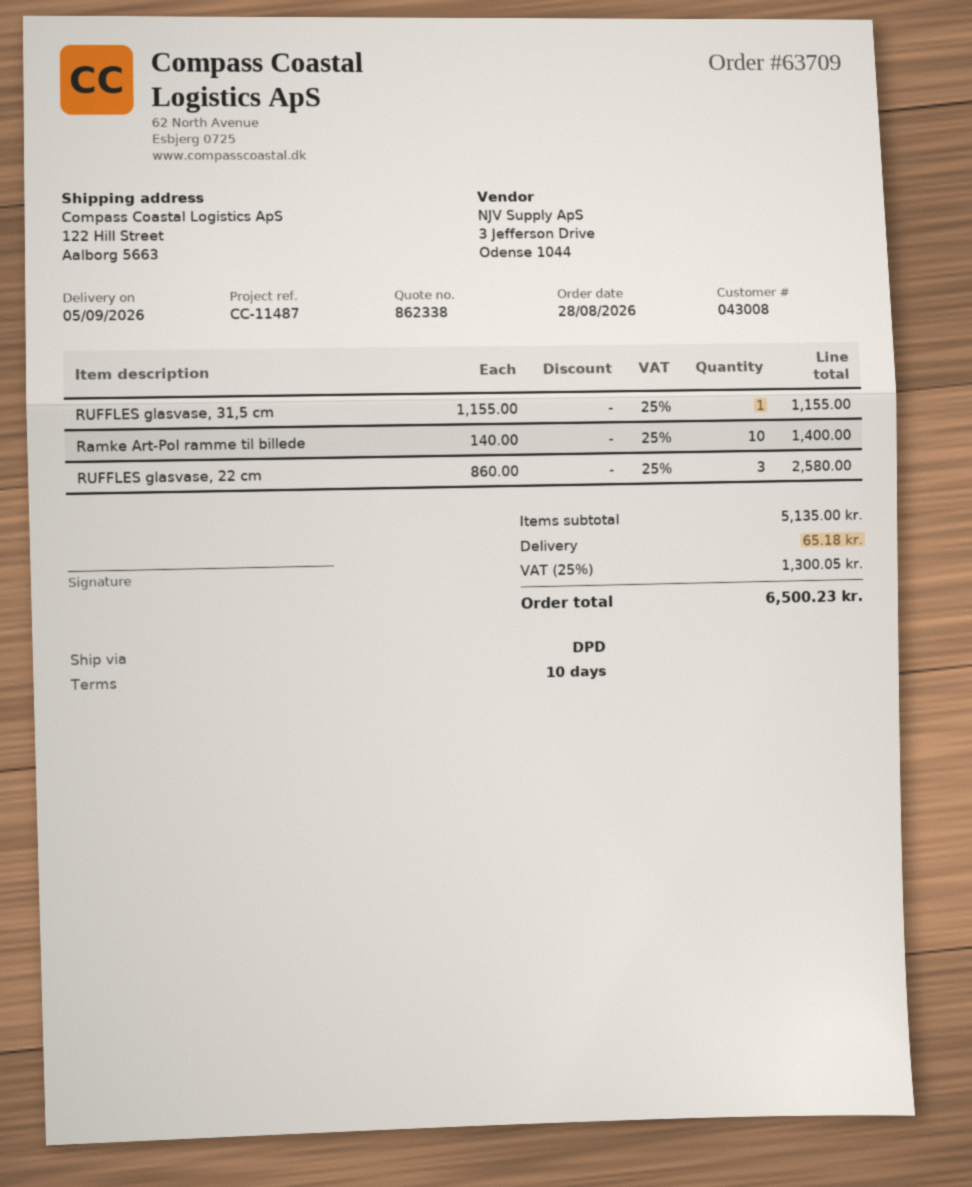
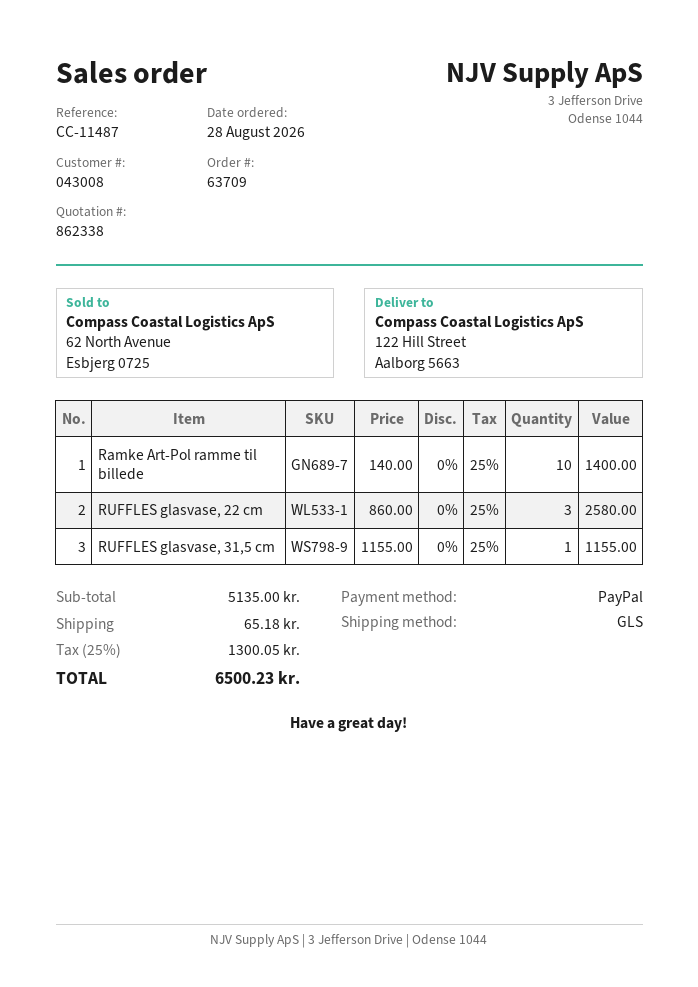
shipping method: DPD -> GLS

